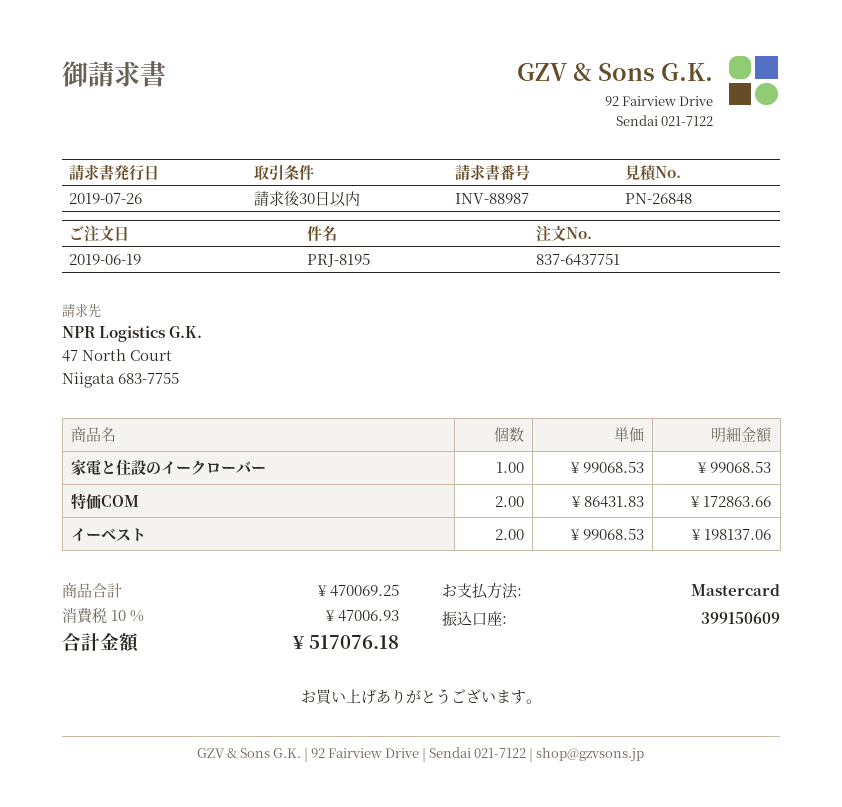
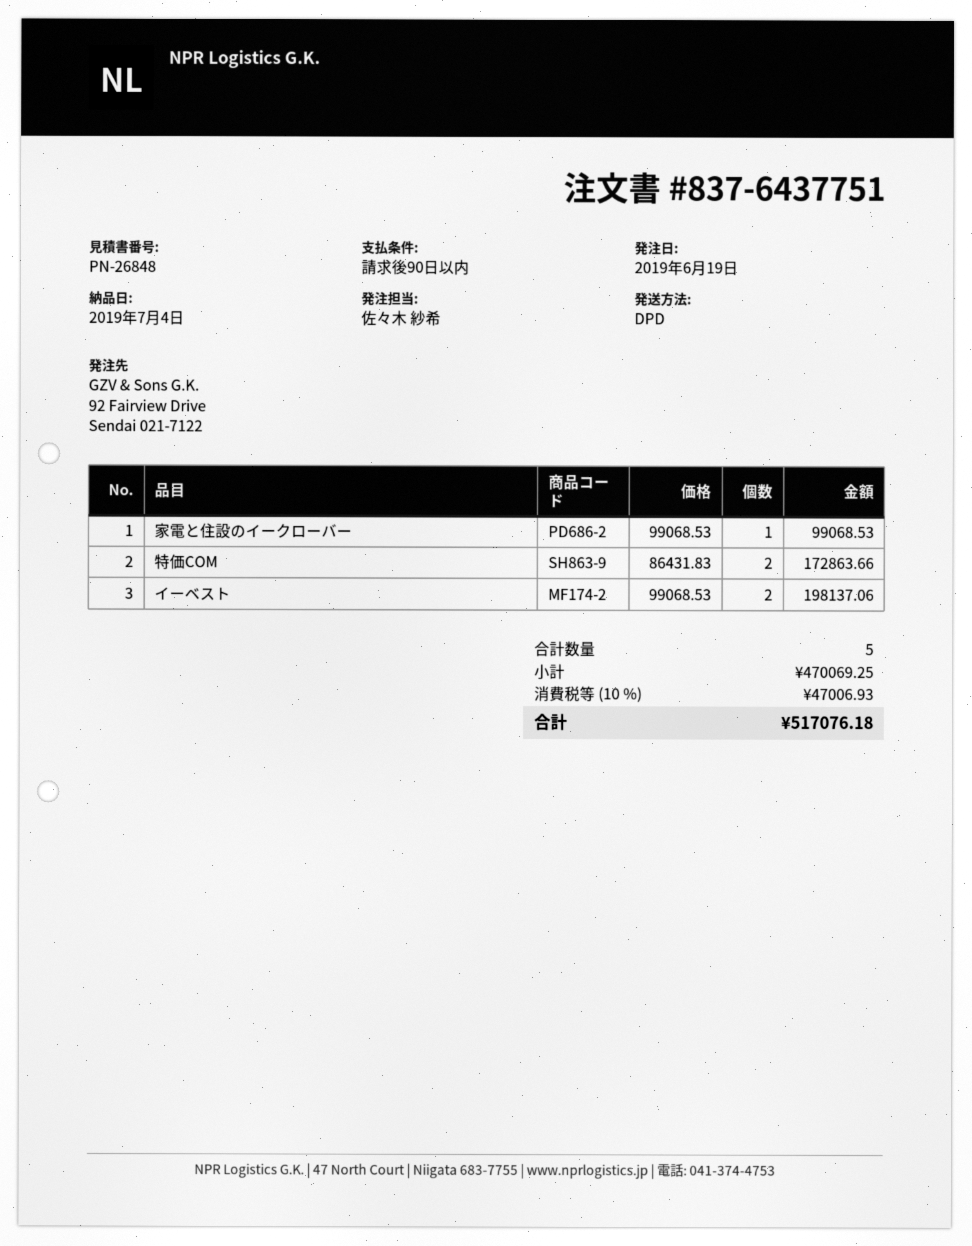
payment terms: 30 days -> 90 days

